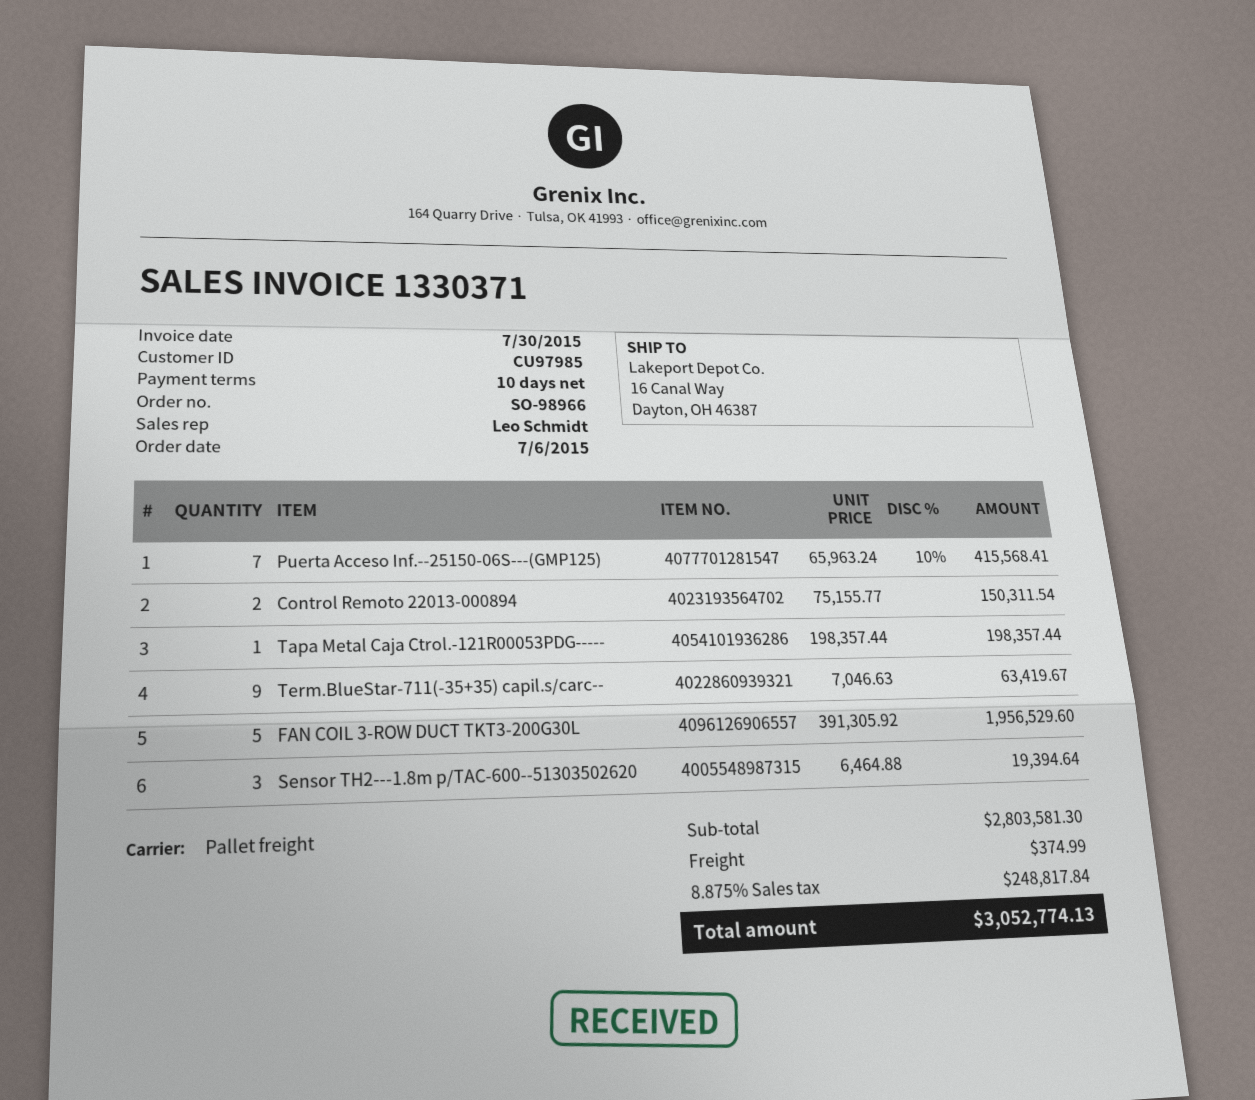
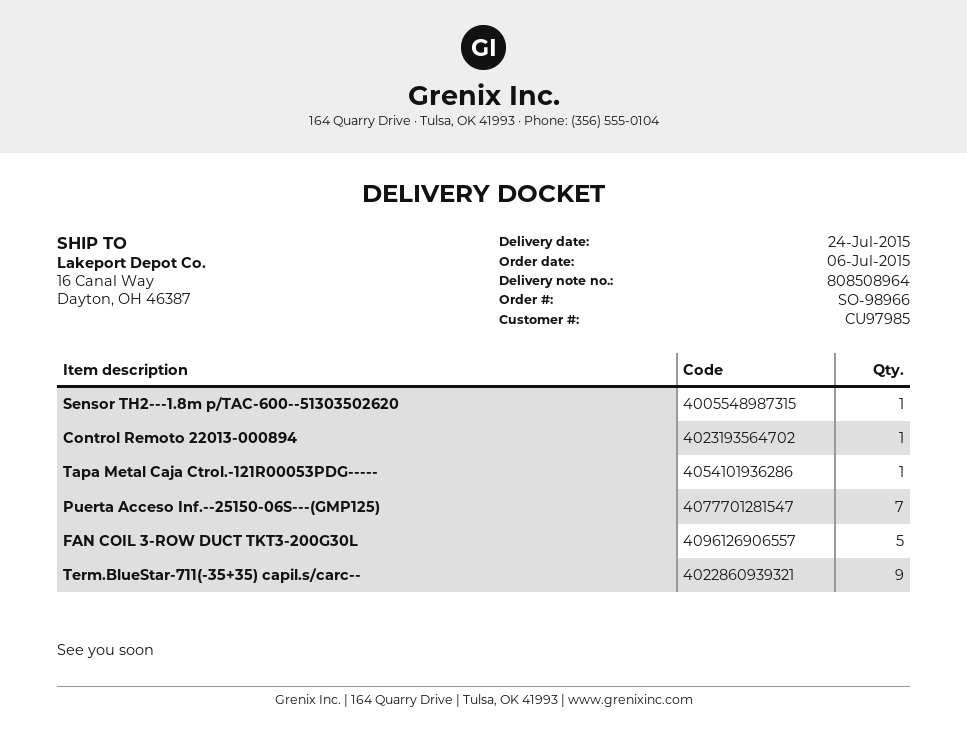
Control Remoto 22013-000894: 2 -> 1
Sensor TH2---1.8m p/TAC-600--51303502620: 3 -> 1

